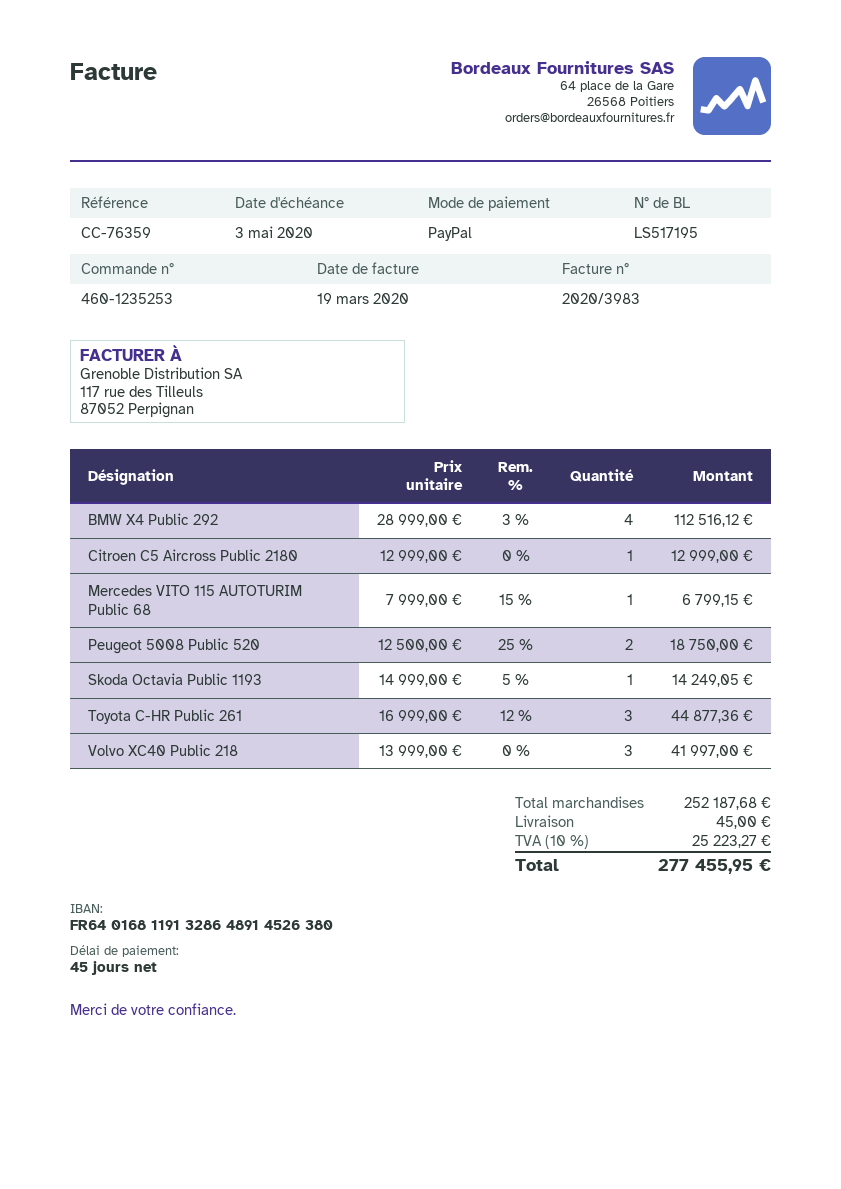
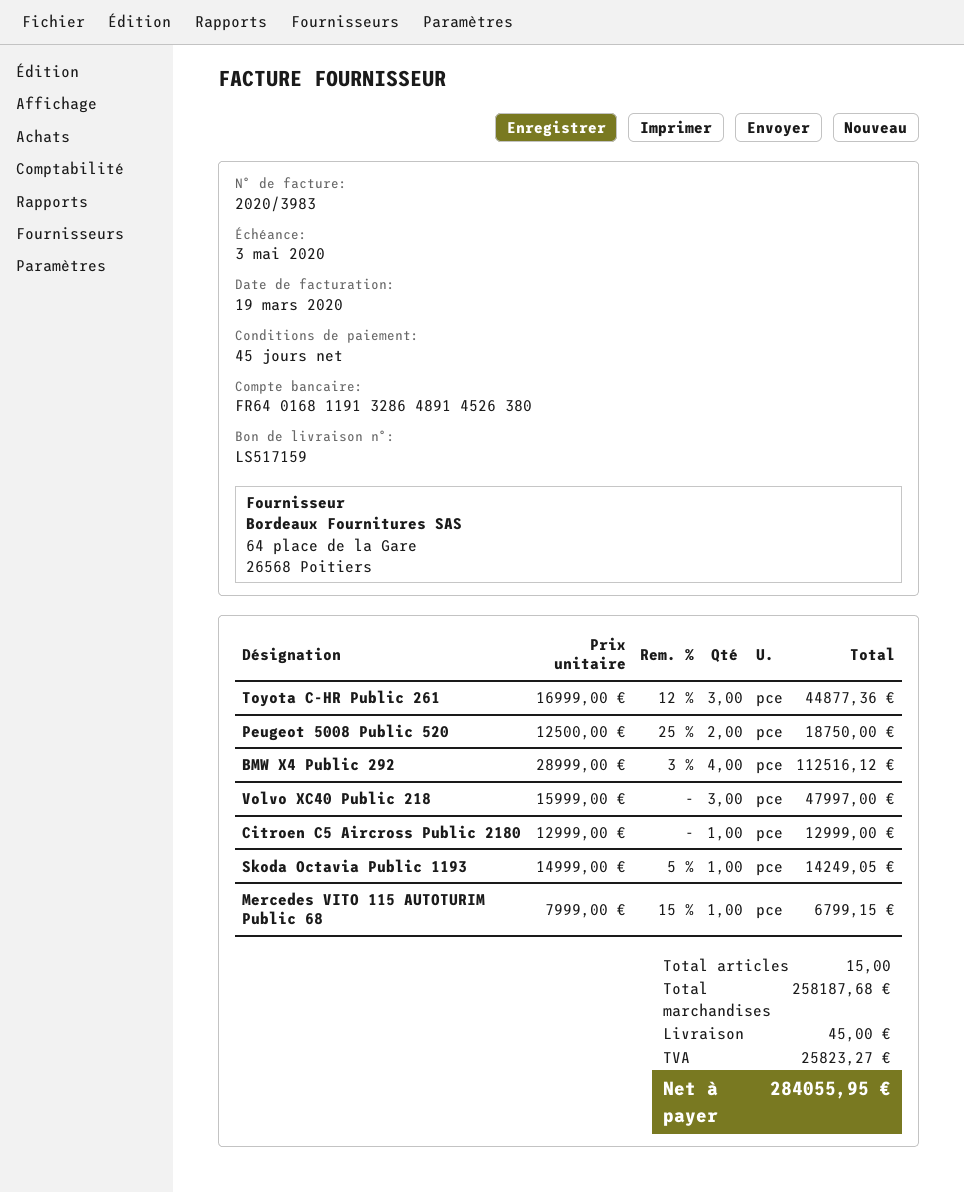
delivery note number: LS517195 -> LS517159
Volvo XC40 Public 218: 3 x 13999.00 = 41997.00 -> 3 x 15999.00 = 47997.00
subtotal: 252187.68 -> 258187.68
tax: 25223.27 -> 25823.27
total: 277455.95 -> 284055.95

